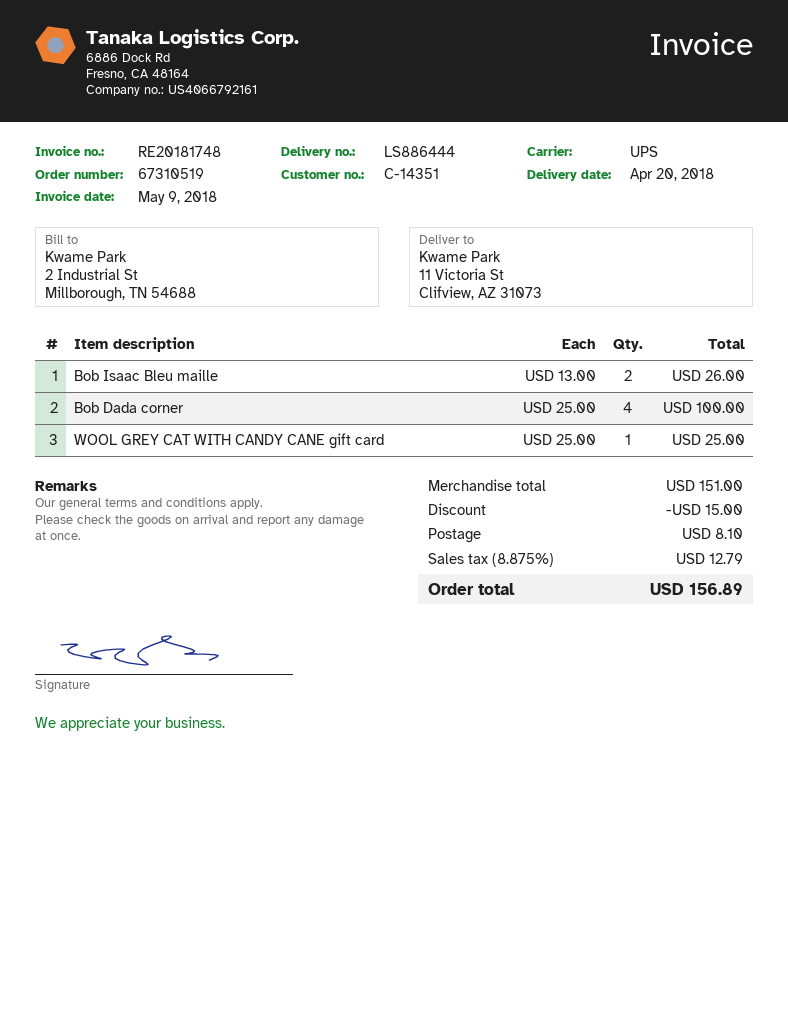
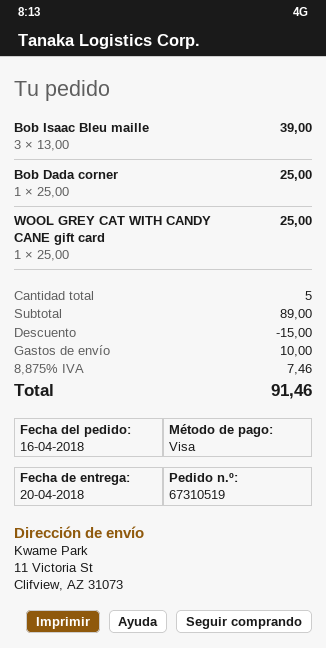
Bob Isaac Bleu maille: 2 x 13.00 = 26.00 -> 3 x 13.00 = 39.00
Bob Dada corner: 4 x 25.00 = 100.00 -> 1 x 25.00 = 25.00
subtotal: 151.00 -> 89.00
shipping: 8.10 -> 10.00
tax: 8.875% = 12.79 -> 8.875% = 7.46
total: 156.89 -> 91.46

